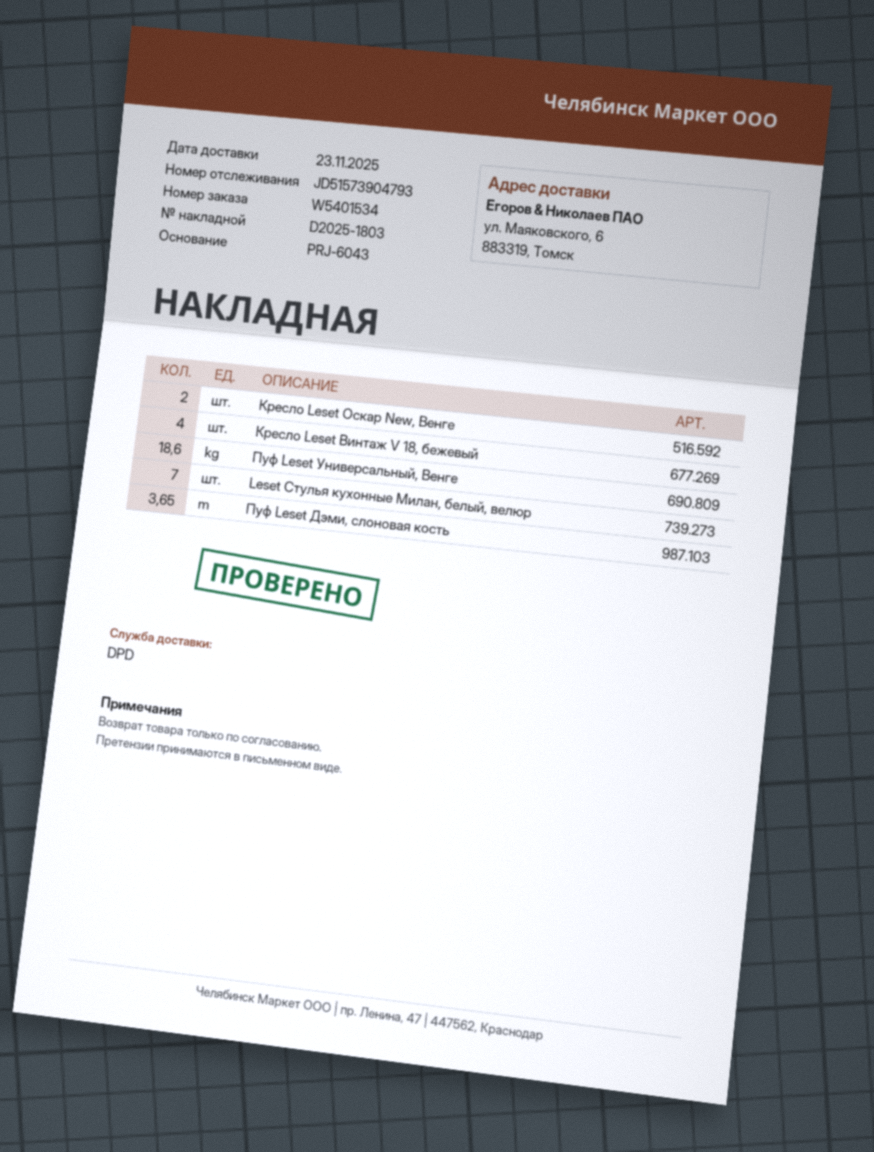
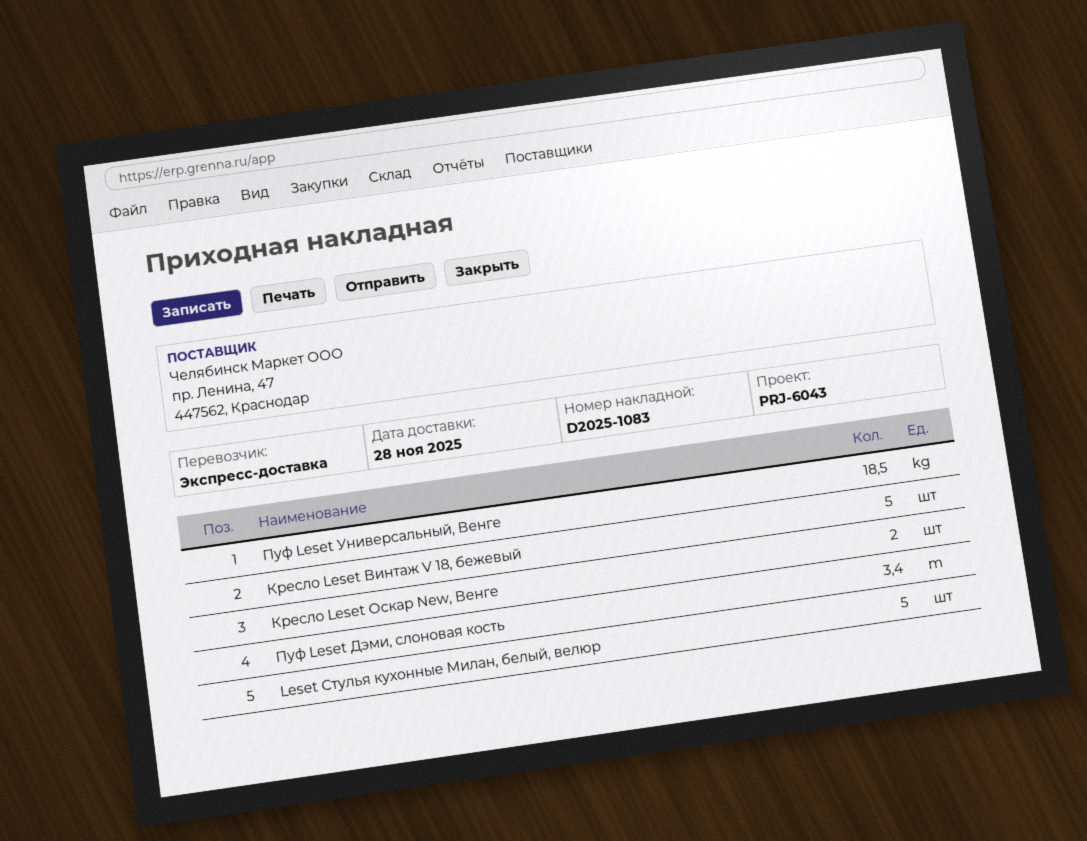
delivery note number: D2025-1803 -> D2025-1083
delivery date: 2025-11-23 -> 2025-11-28
shipping method: DPD -> express
Кресло Leset Винтаж V 18, бежевый: 4 -> 5
Пуф Leset Универсальный, Венге: 18.6 -> 18.5
Leset Стулья кухонные Милан, белый, велюр: 7 -> 5
Пуф Leset Дэми, слоновая кость: 3.65 -> 3.4

